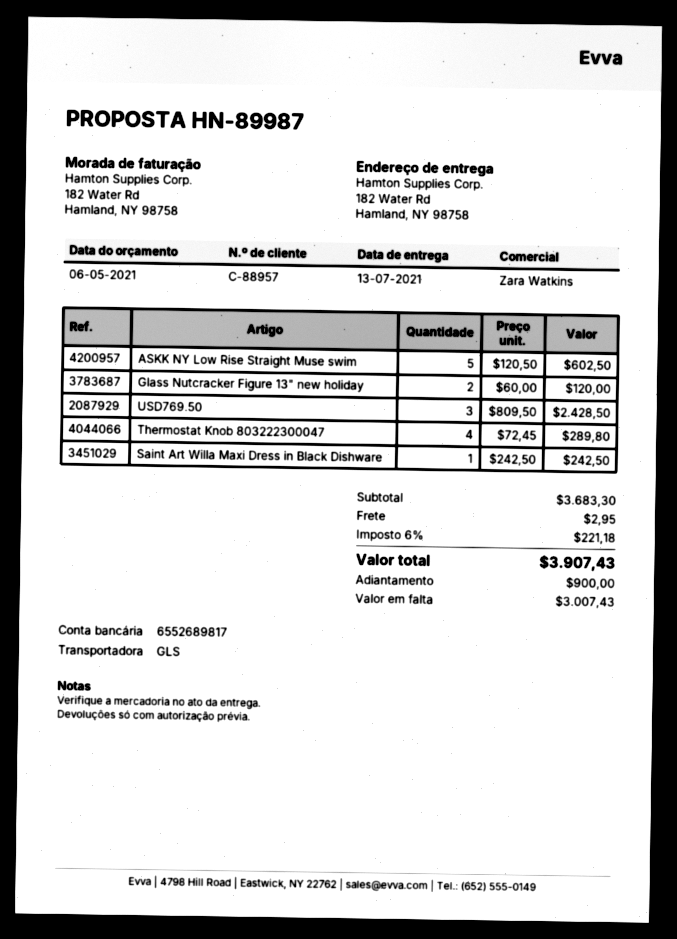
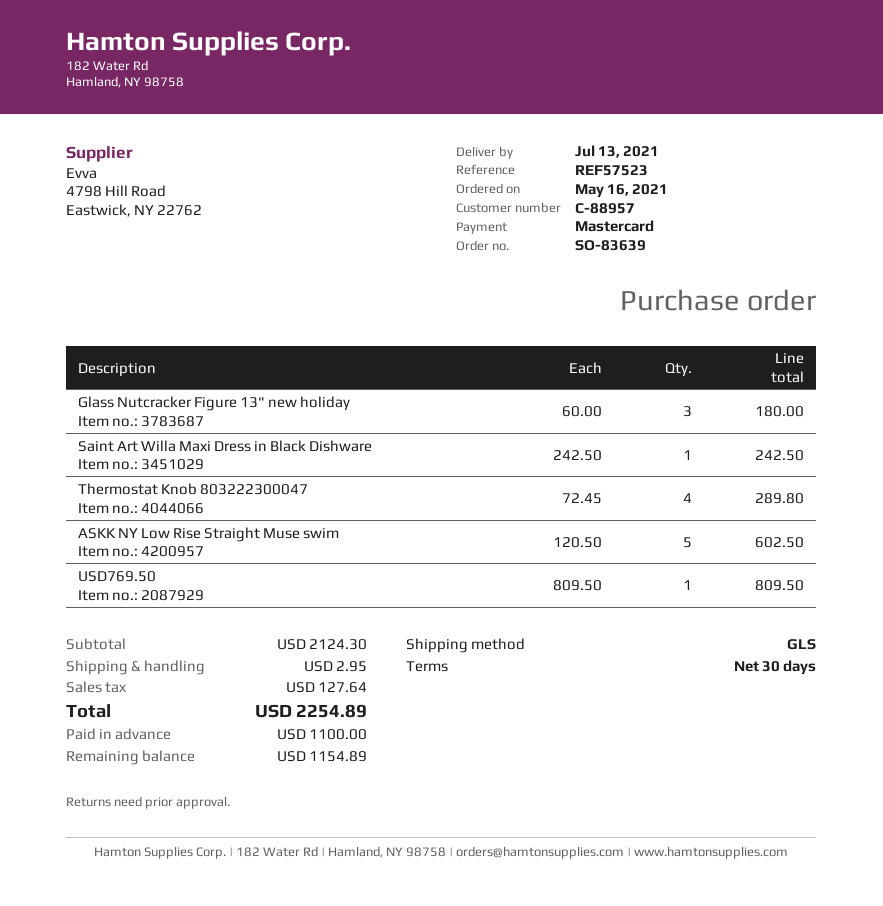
Glass Nutcracker Figure 13" new holiday: 2 x 60.00 = 120.00 -> 3 x 60.00 = 180.00
USD769.50: 3 x 809.50 = 2428.50 -> 1 x 809.50 = 809.50
subtotal: 3683.30 -> 2124.30
tax: 221.18 -> 127.64
total: 3907.43 -> 2254.89
deposit: 900.00 -> 1100.00
balance: 3007.43 -> 1154.89

